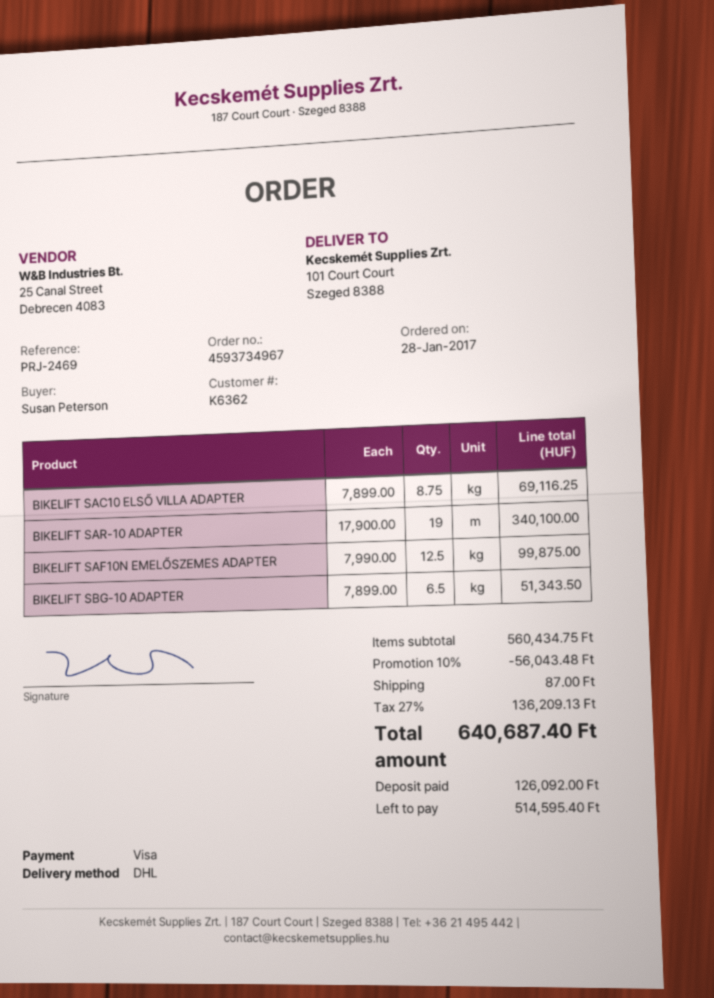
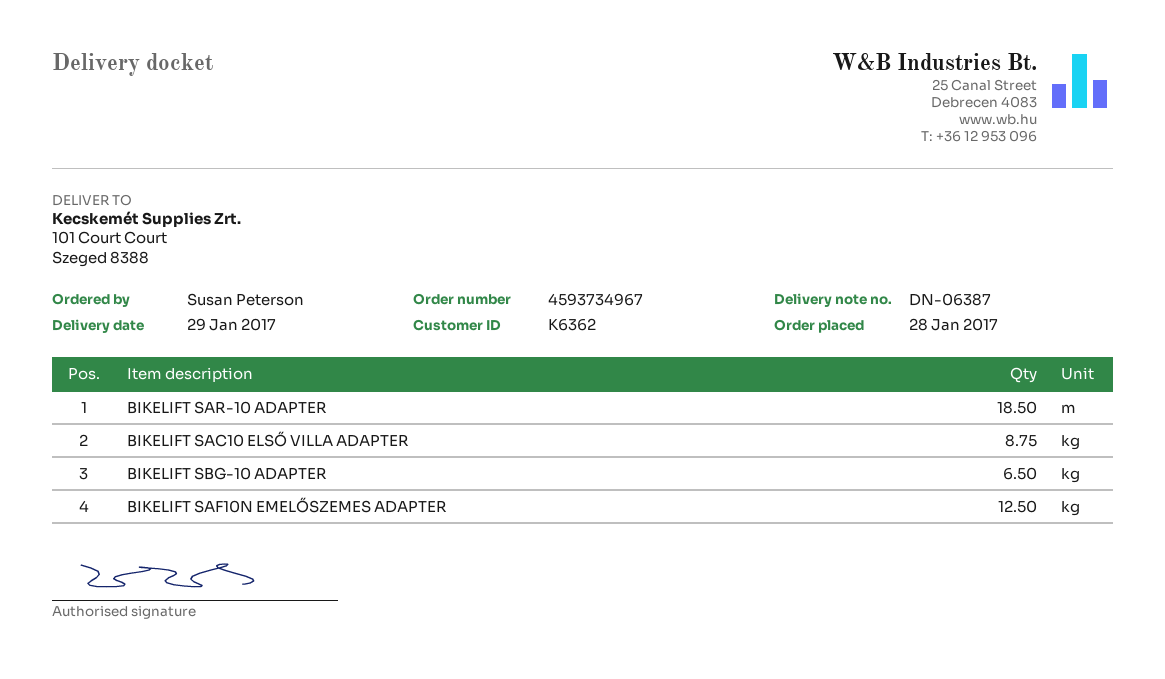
BIKELIFT SAR-10 ADAPTER: 19 -> 18.5

